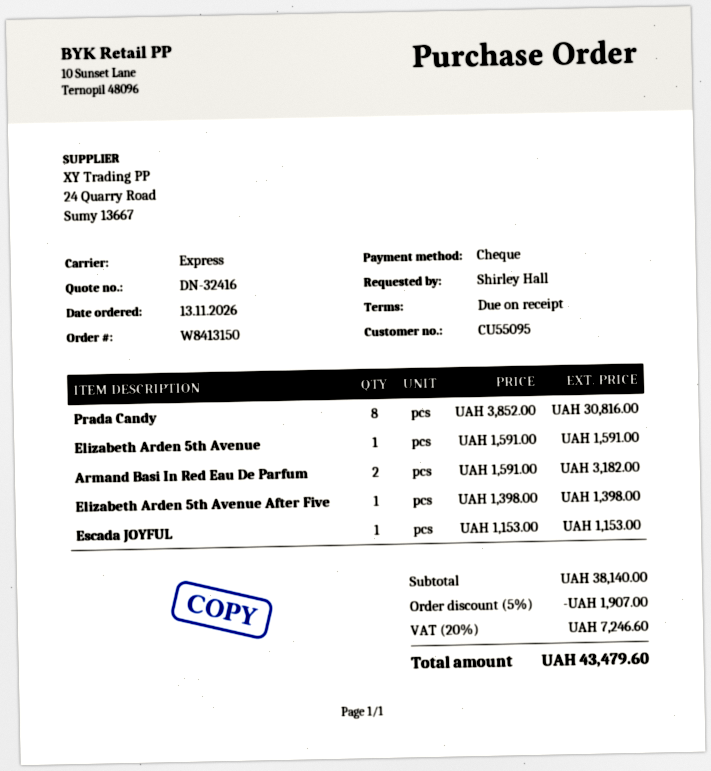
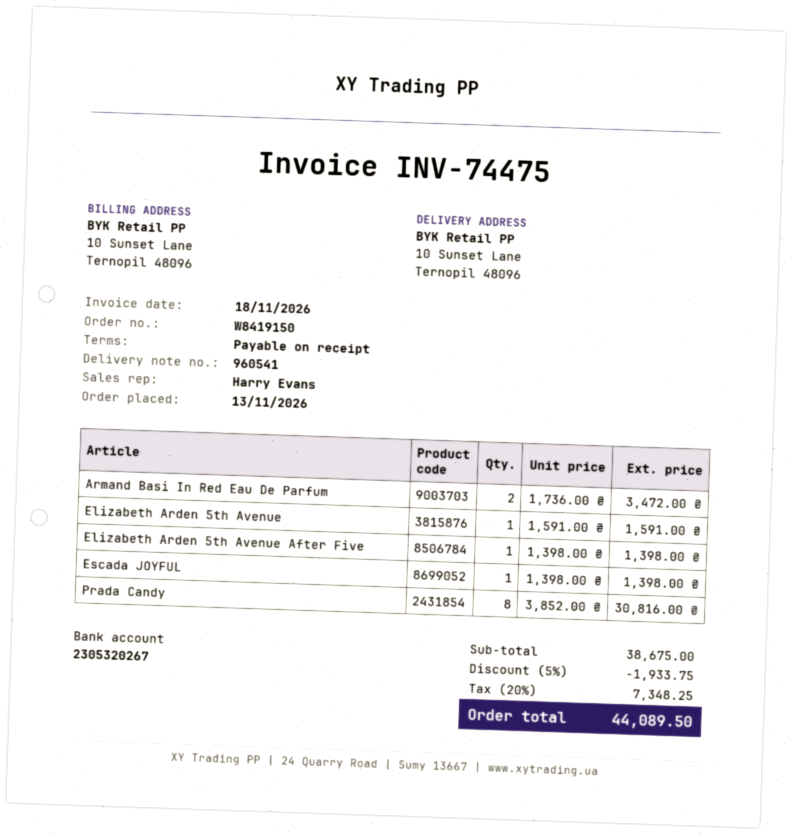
order number: W8413150 -> W8419150
Armand Basi In Red Eau De Parfum: 2 x 1591.00 = 3182.00 -> 2 x 1736.00 = 3472.00
Escada JOYFUL: 1 x 1153.00 = 1153.00 -> 1 x 1398.00 = 1398.00
subtotal: 38140.00 -> 38675.00
discount: 5% = 1907.00 -> 5% = 1933.75
tax: 20% = 7246.60 -> 20% = 7348.25
total: 43479.60 -> 44089.50

